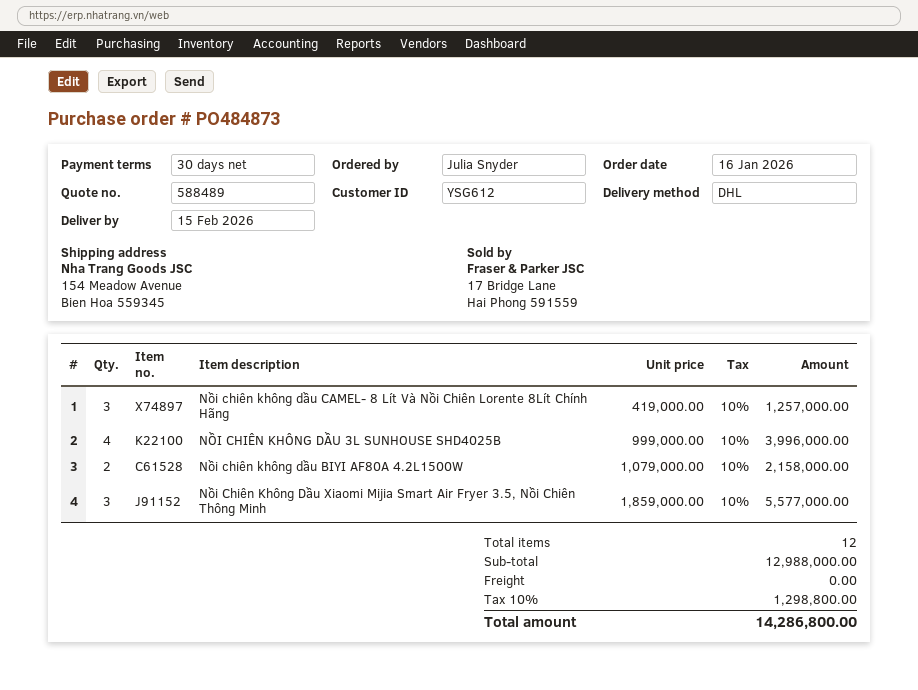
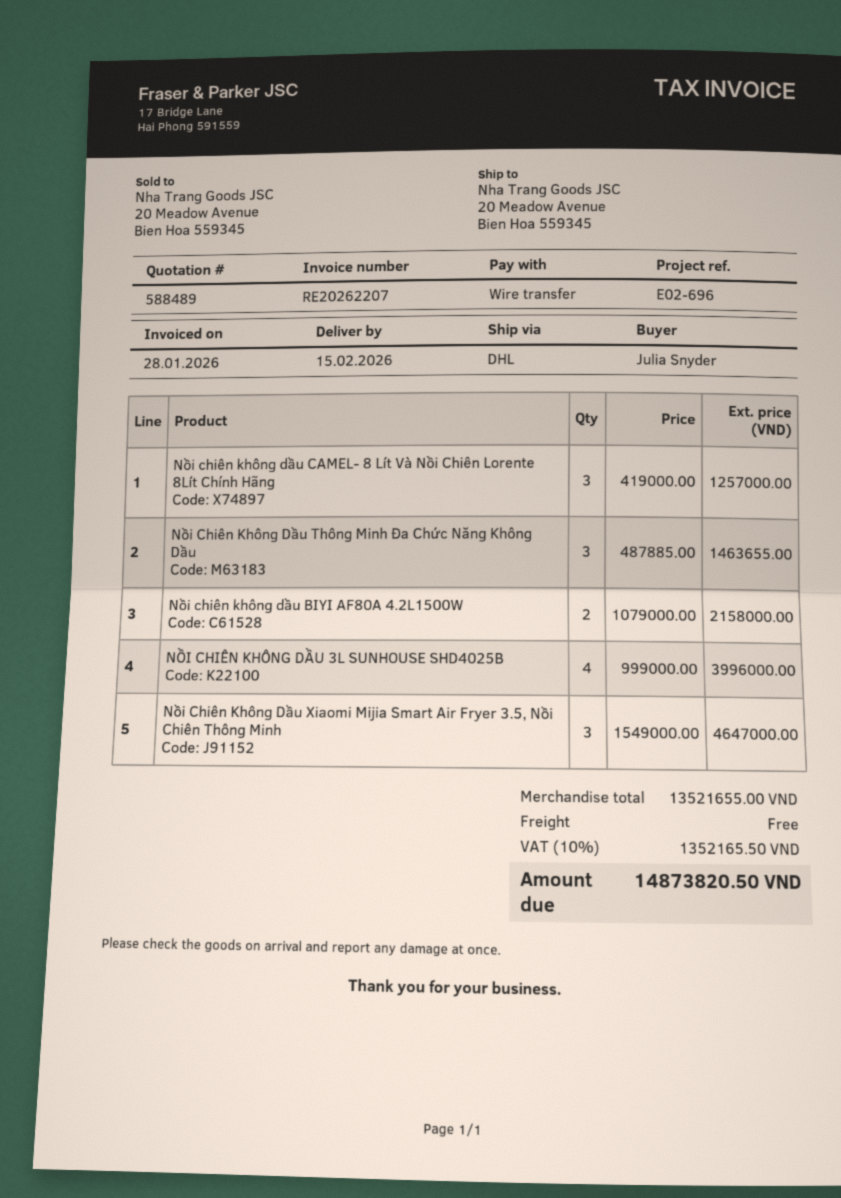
ship to: 154 Meadow Avenue, Bien Hoa 559345 -> 20 Meadow Avenue, Bien Hoa 559345
Nồi Chiên Không Dầu Xiaomi Mijia Smart Air Fryer 3.5, Nồi Chiên Thông Minh: 3 x 1859000.00 = 5577000.00 -> 3 x 1549000.00 = 4647000.00
Nồi Chiên Không Dầu Thông Minh Đa Chức Năng Không Dầu: none -> 3 x 487885.00 = 1463655.00
subtotal: 12988000.00 -> 13521655.00
tax: 10% = 1298800.00 -> 10% = 1352165.50
total: 14286800.00 -> 14873820.50

